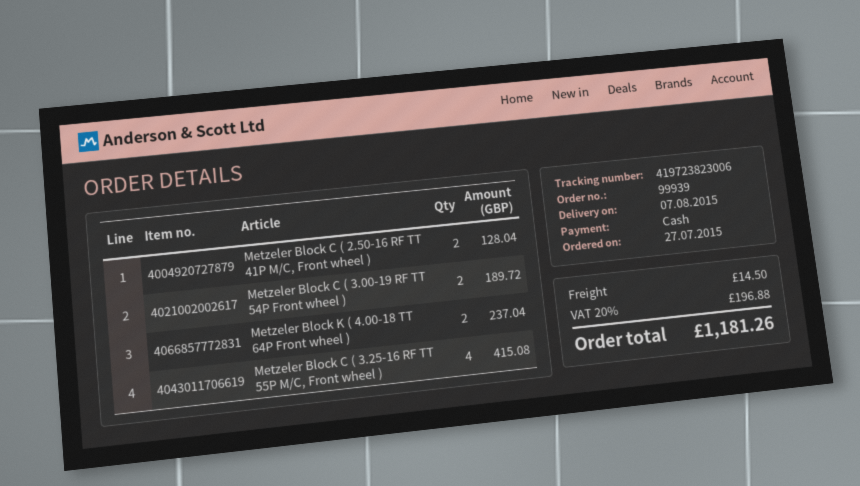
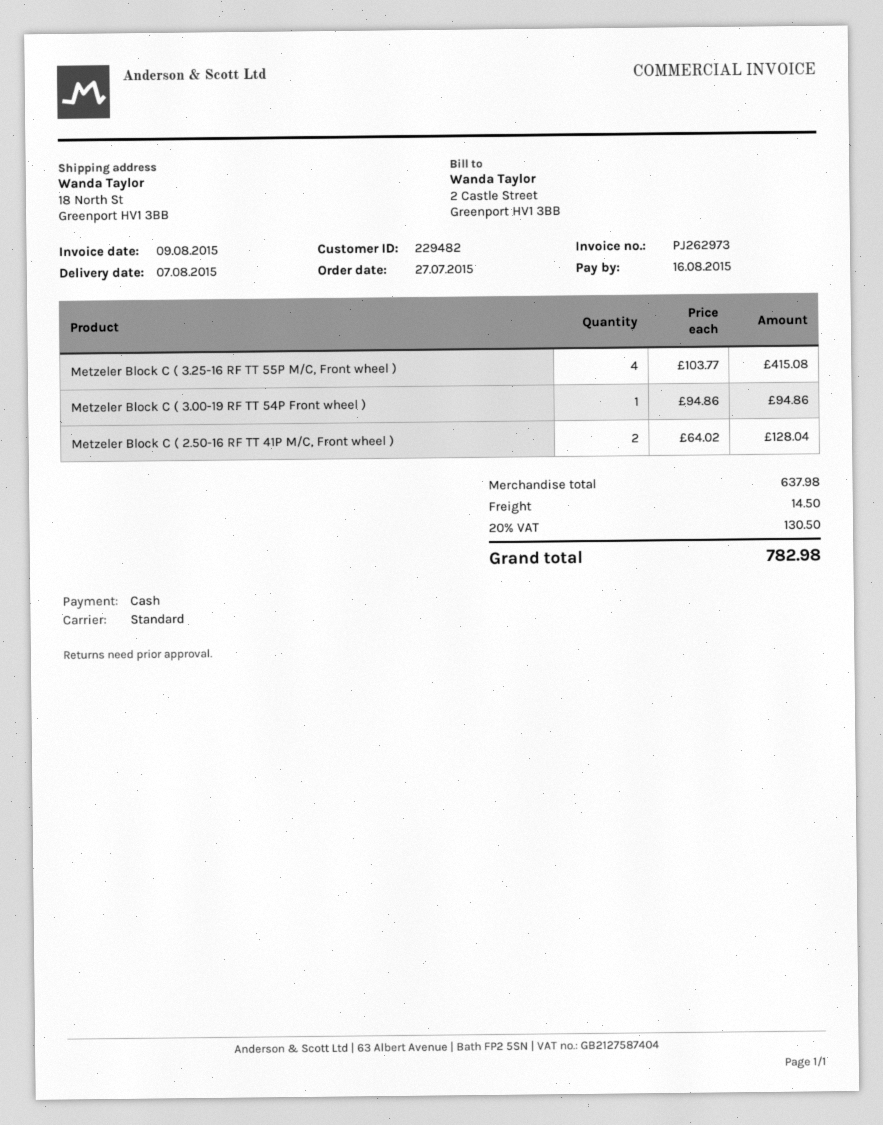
Metzeler Block C ( 3.00-19 RF TT 54P Front wheel ): 2 for 189.72 -> 1 for 94.86
Metzeler Block K ( 4.00-18 TT 64P Front wheel ): 2 for 237.04 -> none
tax: 20% = 196.88 -> 20% = 130.50
total: 1181.26 -> 782.98

